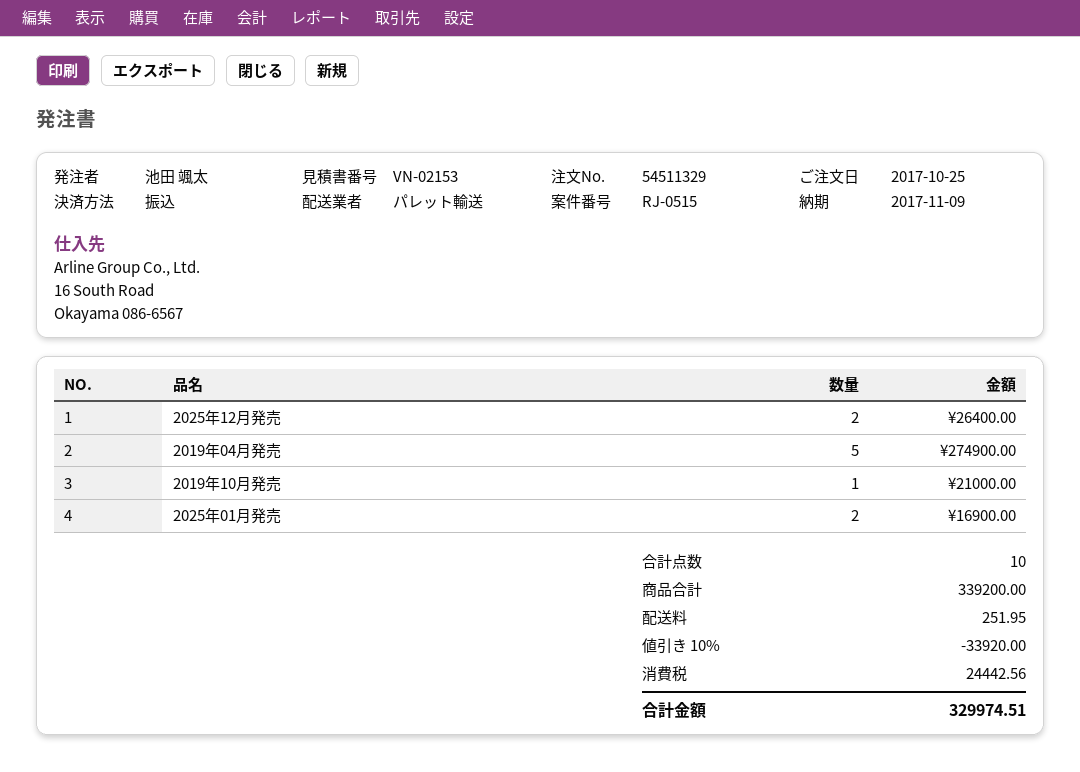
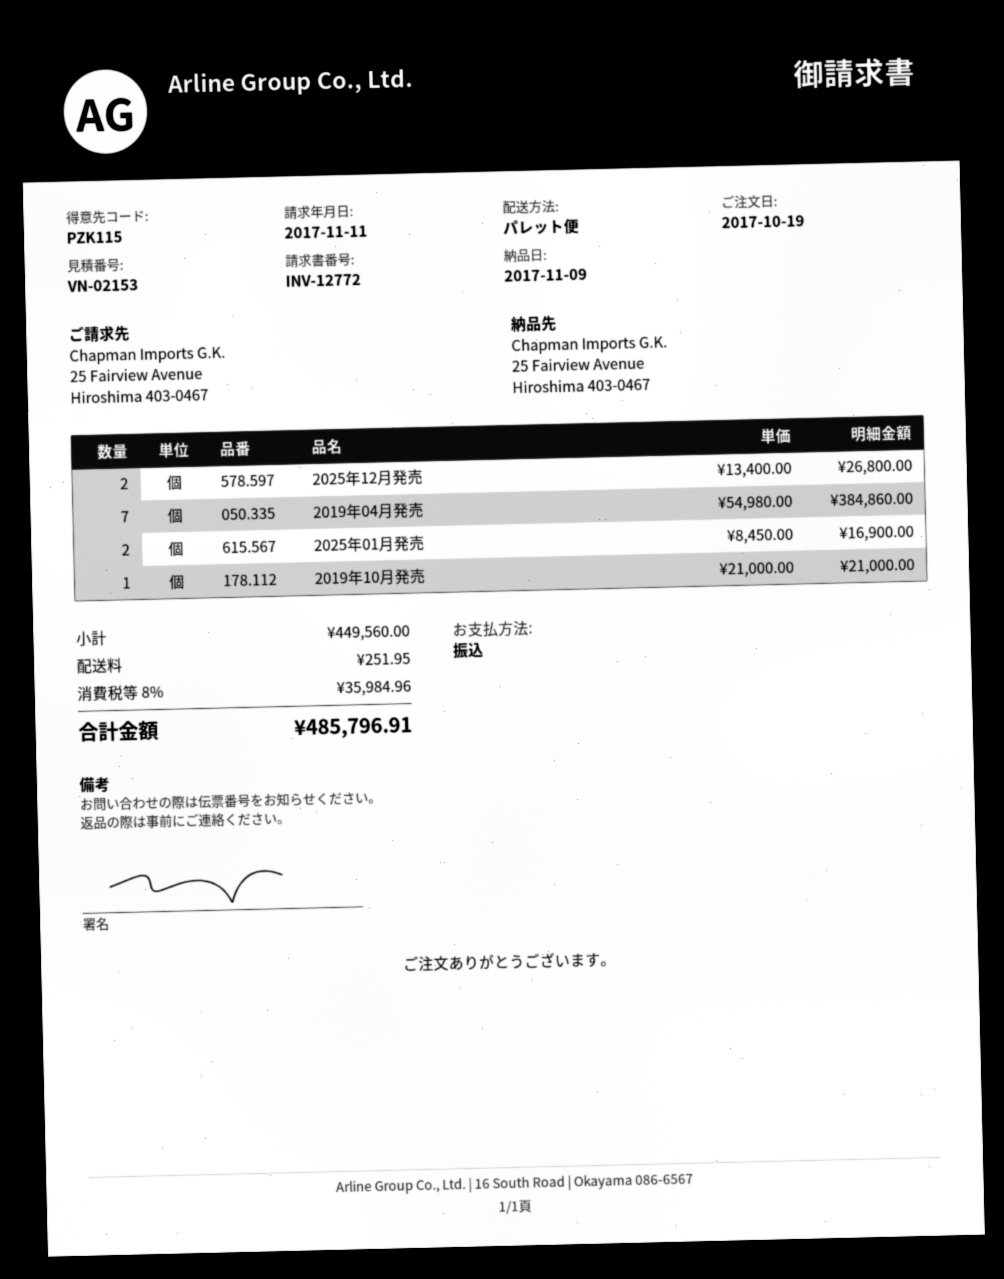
order date: 2017-10-25 -> 2017-10-19
2025年12月発売: 2 for 26400.00 -> 2 for 26800.00
2019年04月発売: 5 for 274900.00 -> 7 for 384860.00
subtotal: 339200.00 -> 449560.00
discount: 10% = 33920.00 -> none
tax: 24442.56 -> 35984.96
total: 329974.51 -> 485796.91

